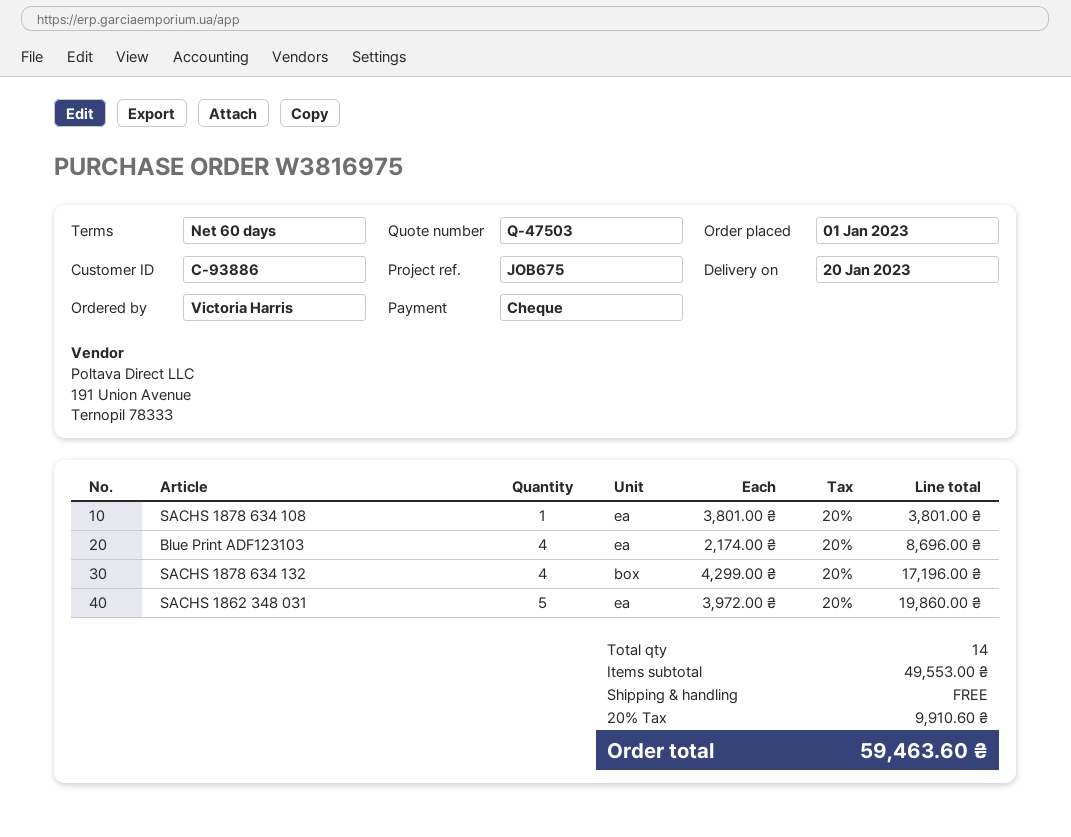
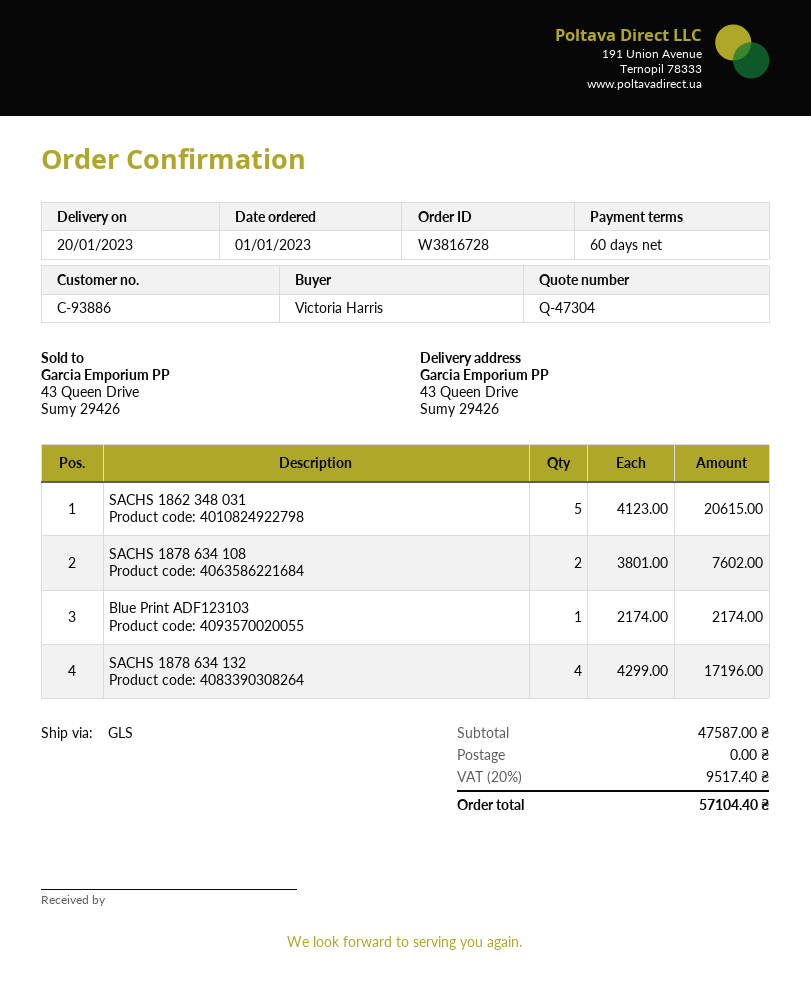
quote number: Q-47503 -> Q-47304
order number: W3816975 -> W3816728
SACHS 1878 634 108: 1 x 3801.00 = 3801.00 -> 2 x 3801.00 = 7602.00
Blue Print ADF123103: 4 x 2174.00 = 8696.00 -> 1 x 2174.00 = 2174.00
SACHS 1862 348 031: 5 x 3972.00 = 19860.00 -> 5 x 4123.00 = 20615.00
subtotal: 49553.00 -> 47587.00
tax: 20% = 9910.60 -> 20% = 9517.40
total: 59463.60 -> 57104.40

